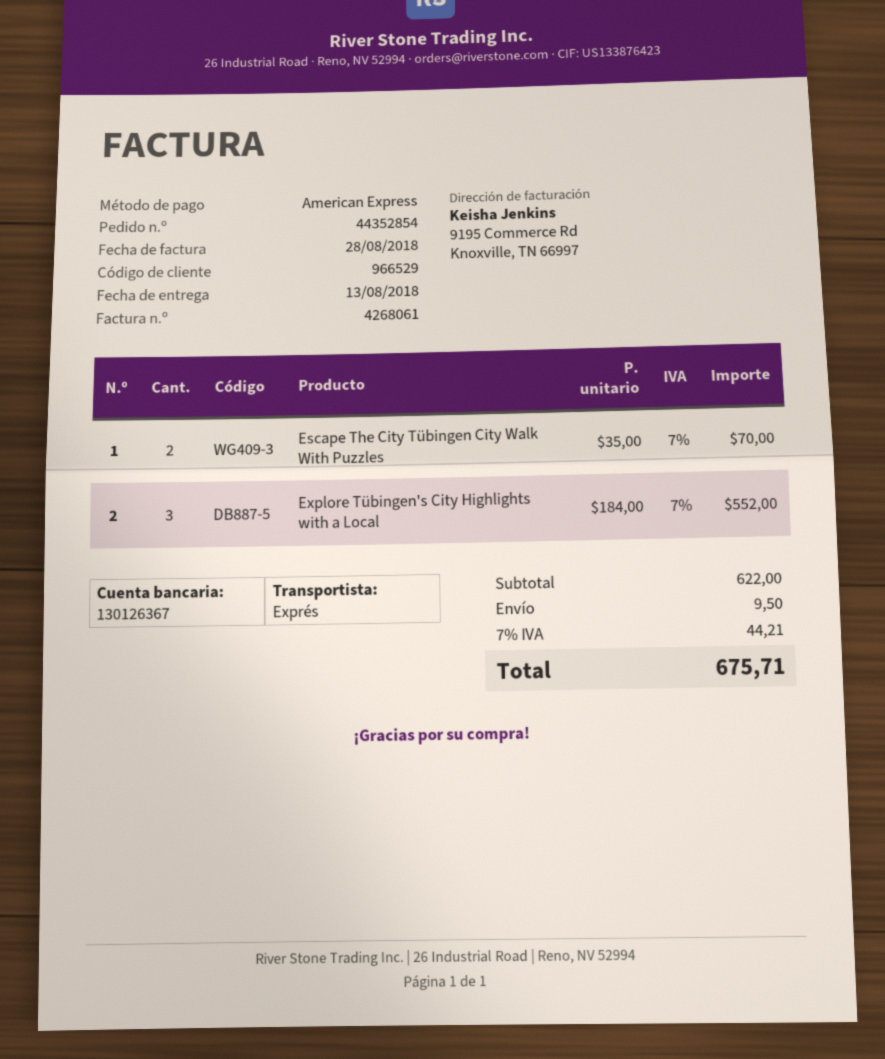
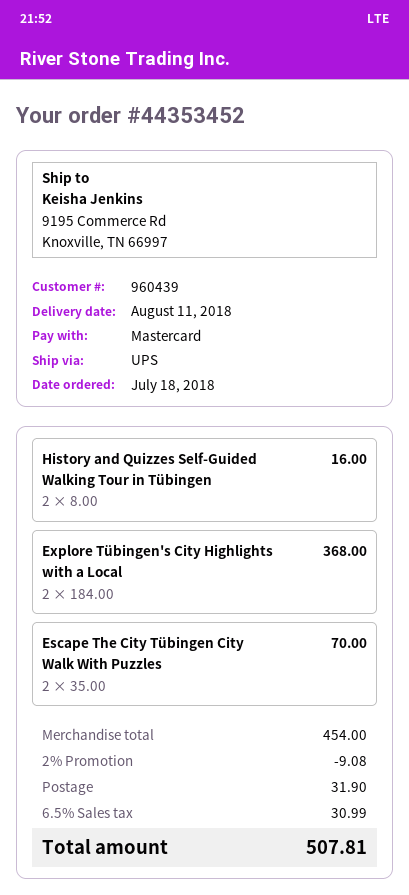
order number: 44352854 -> 44353452
delivery date: 2018-08-13 -> 2018-08-11
customer number: 966529 -> 960439
payment method: American Express -> Mastercard
shipping method: express -> UPS
Explore Tübingen's City Highlights with a Local: 3 x 184.00 = 552.00 -> 2 x 184.00 = 368.00
History and Quizzes Self-Guided Walking Tour in Tübingen: none -> 2 x 8.00 = 16.00
subtotal: 622.00 -> 454.00
discount: none -> 2% = 9.08
shipping: 9.50 -> 31.90
tax: 7% = 44.21 -> 6.5% = 30.99
total: 675.71 -> 507.81

